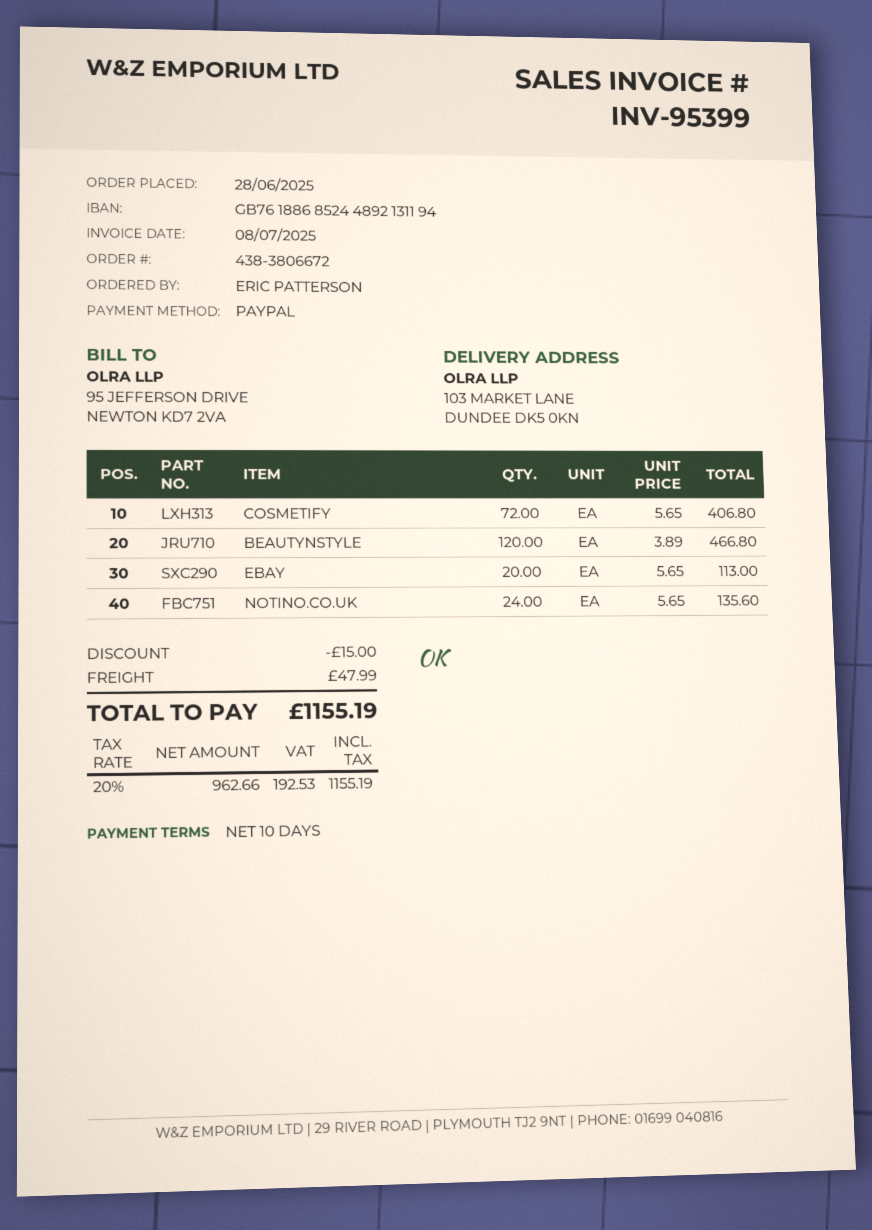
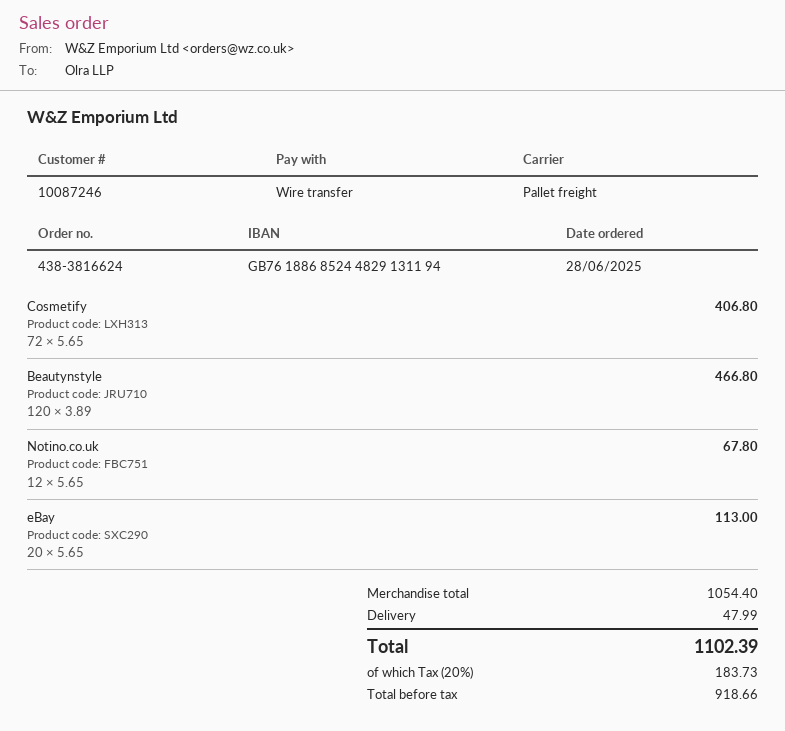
order number: 438-3806672 -> 438-3816624
payment method: PayPal -> bank transfer
bank account: GB76188685244892131194 -> GB76188685244829131194
NOTINO.CO.UK: 24 x 5.65 = 135.60 -> 12 x 5.65 = 67.80
discount: 15.00 -> none
net: 962.66 -> 918.66
tax: 20% = 192.53 -> 20% = 183.73
total: 1155.19 -> 1102.39

